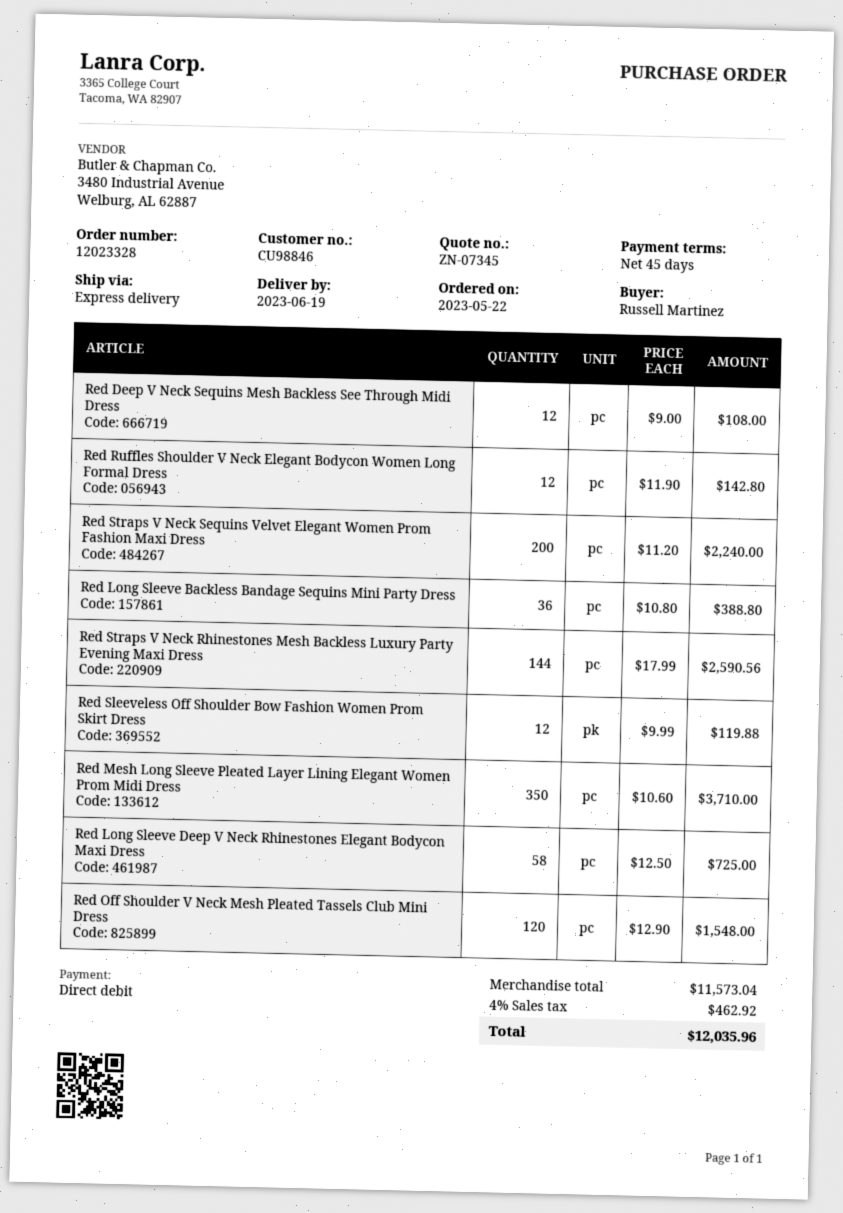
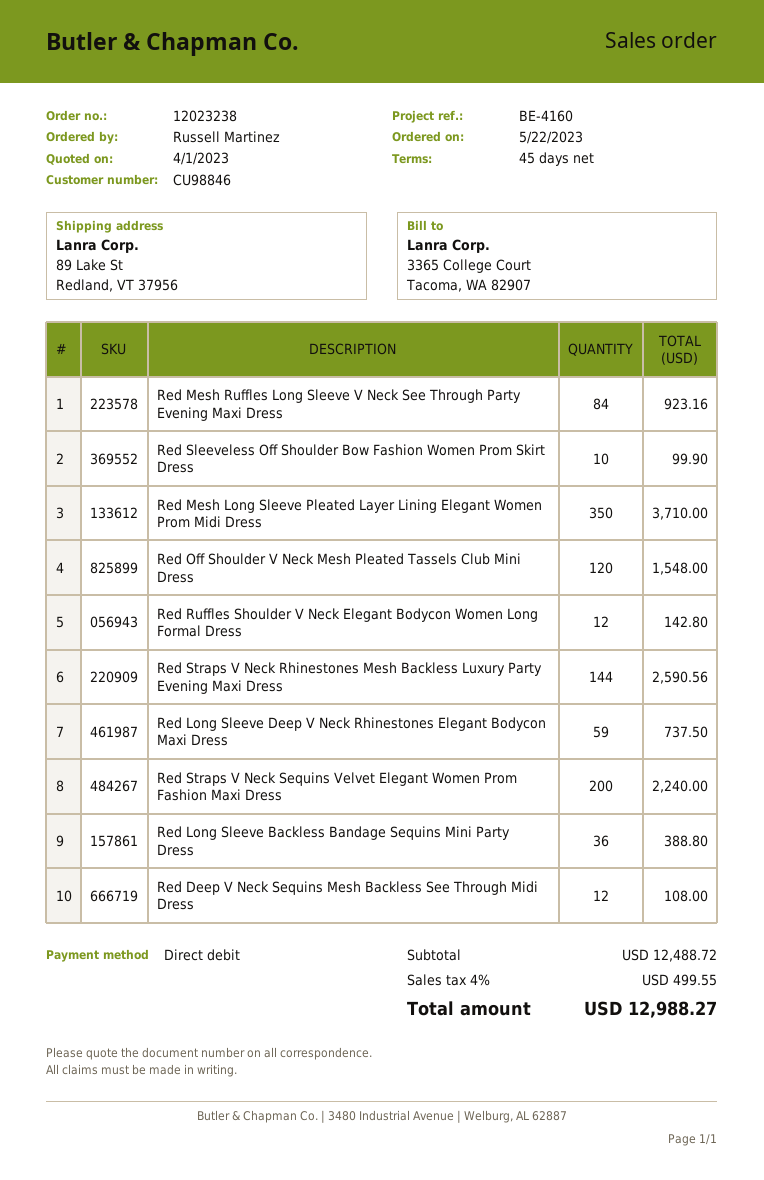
order number: 12023328 -> 12023238
Red Sleeveless Off Shoulder Bow Fashion Women Prom Skirt Dress: 12 for 119.88 -> 10 for 99.90
Red Long Sleeve Deep V Neck Rhinestones Elegant Bodycon Maxi Dress: 58 for 725.00 -> 59 for 737.50
Red Mesh Ruffles Long Sleeve V Neck See Through Party Evening Maxi Dress: none -> 84 for 923.16
subtotal: 11573.04 -> 12488.72
tax: 4% = 462.92 -> 4% = 499.55
total: 12035.96 -> 12988.27

